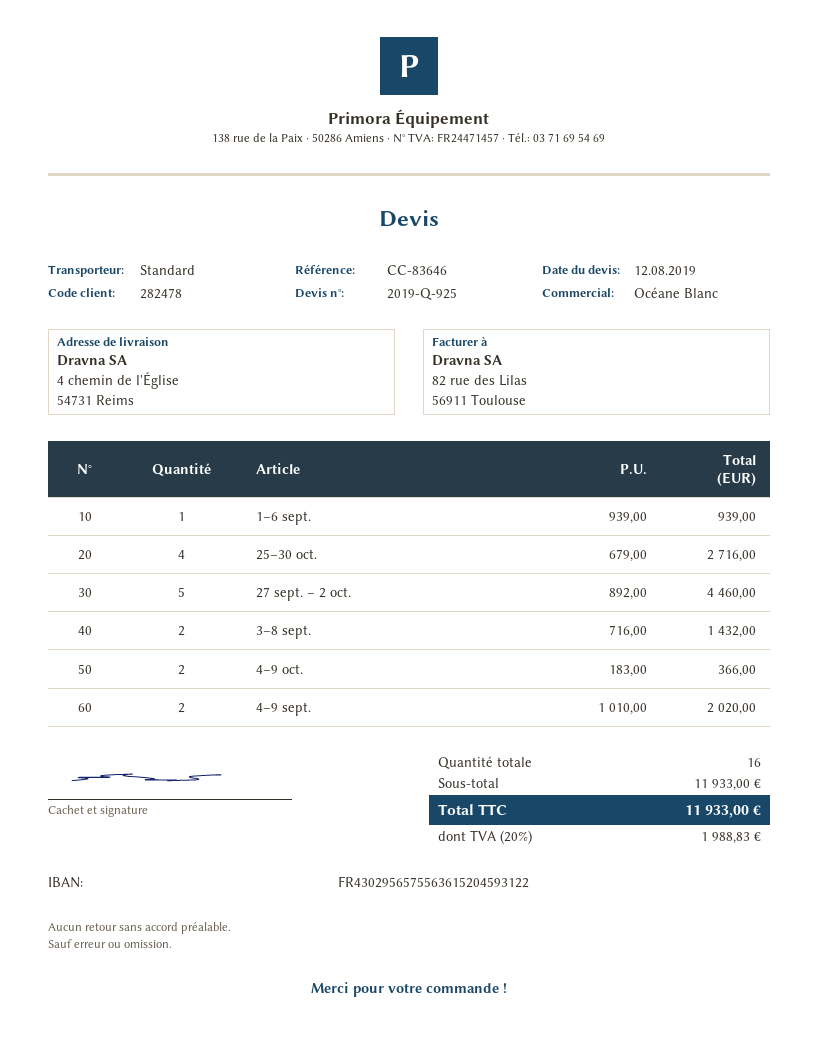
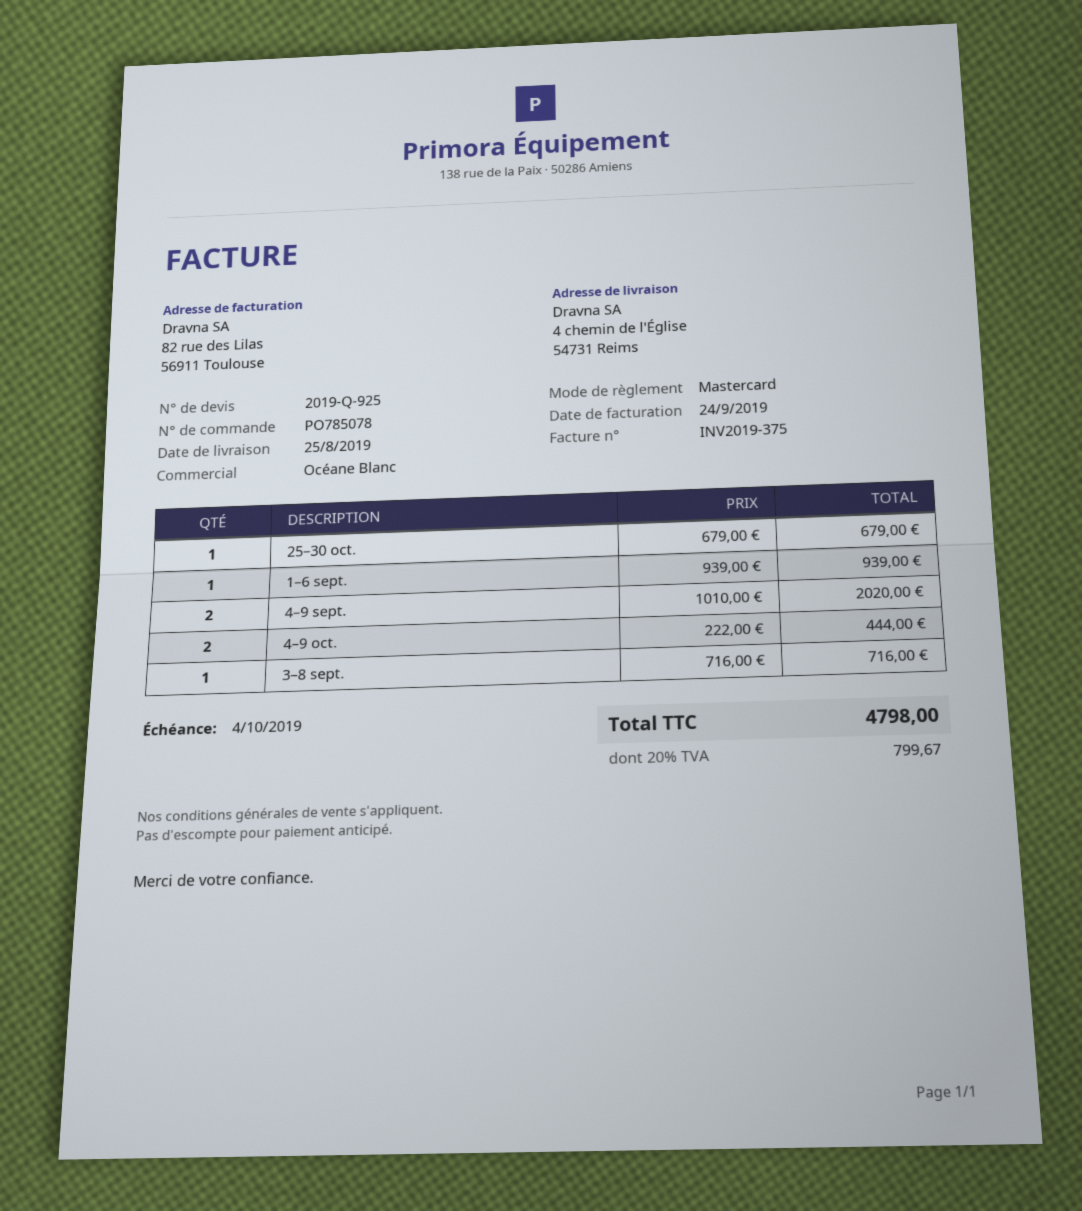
25–30 oct.: 4 x 679.00 = 2716.00 -> 1 x 679.00 = 679.00
27 sept. – 2 oct.: 5 x 892.00 = 4460.00 -> none
3–8 sept.: 2 x 716.00 = 1432.00 -> 1 x 716.00 = 716.00
4–9 oct.: 2 x 183.00 = 366.00 -> 2 x 222.00 = 444.00
tax: 20% = 1988.83 -> 20% = 799.67
total: 11933.00 -> 4798.00

